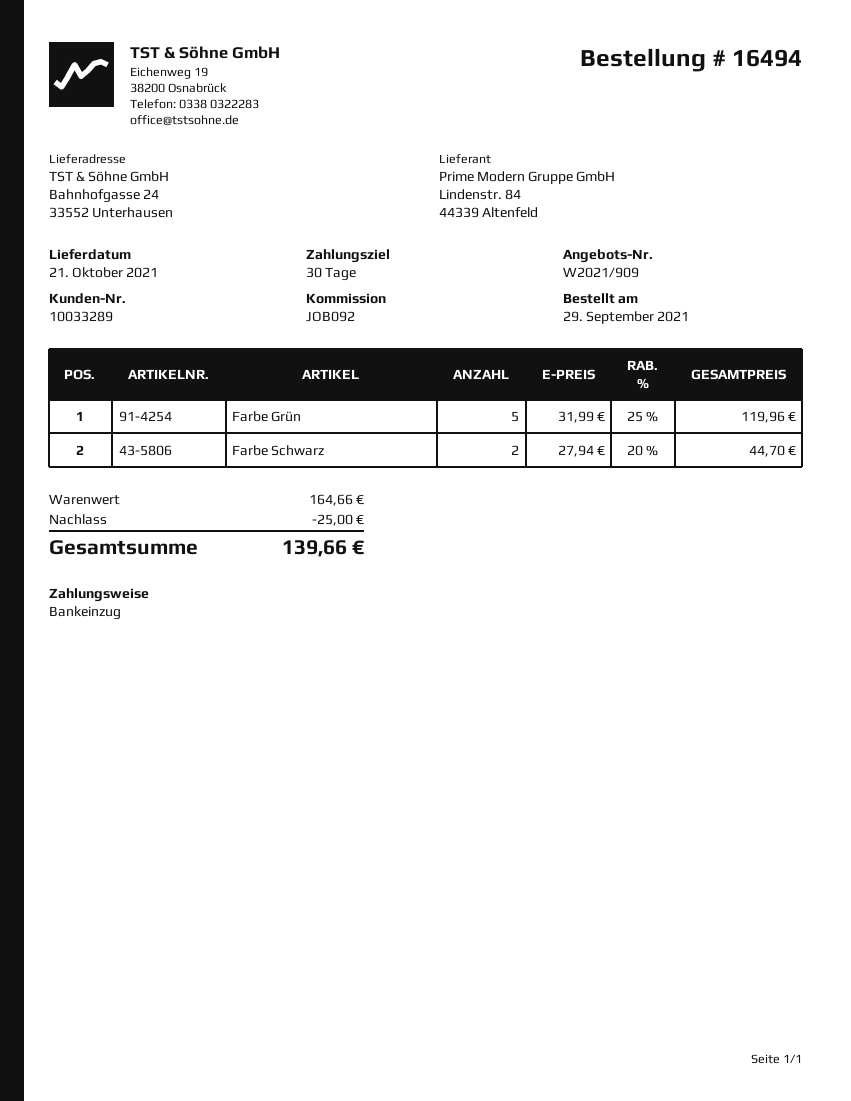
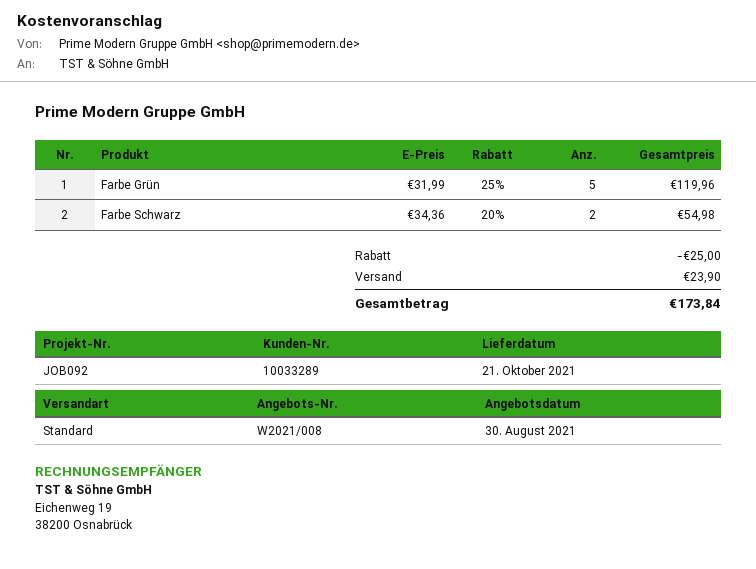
quote number: W2021/909 -> W2021/008
Farbe Schwarz: 2 x 27.94 - 20% = 44.70 -> 2 x 34.36 - 20% = 54.98
shipping: none -> 23.90
total: 139.66 -> 173.84

